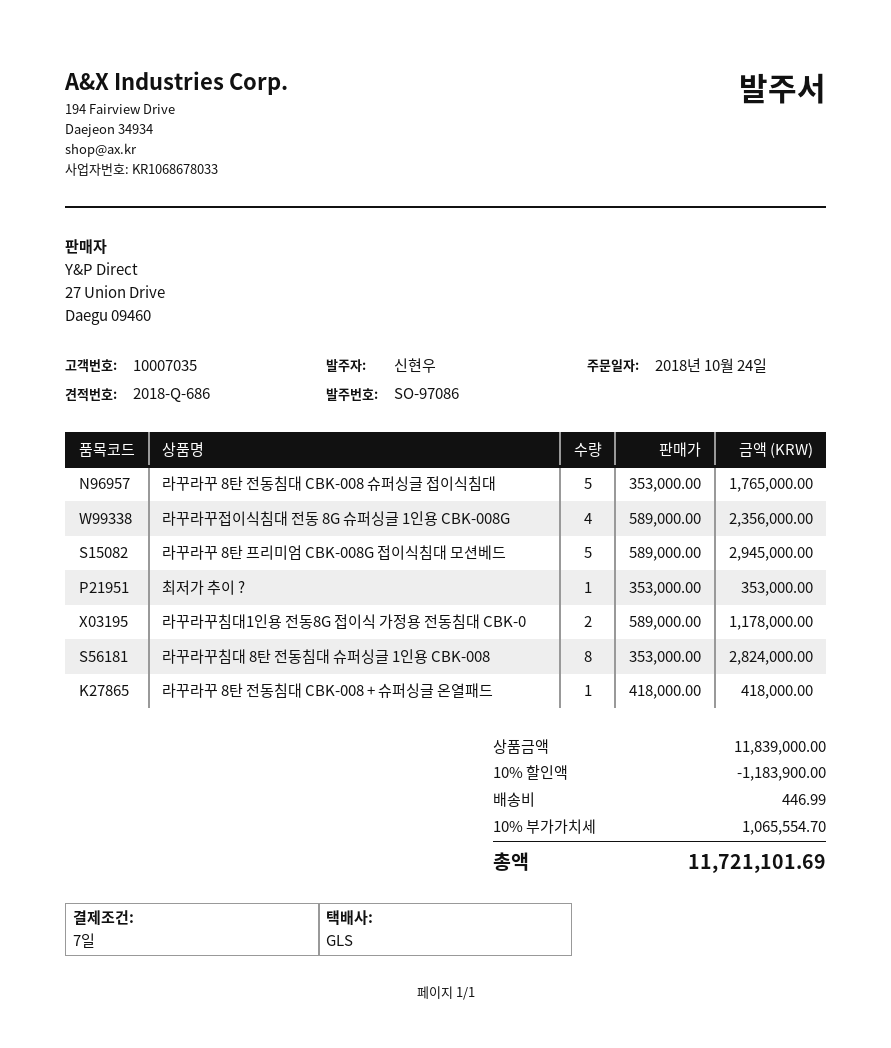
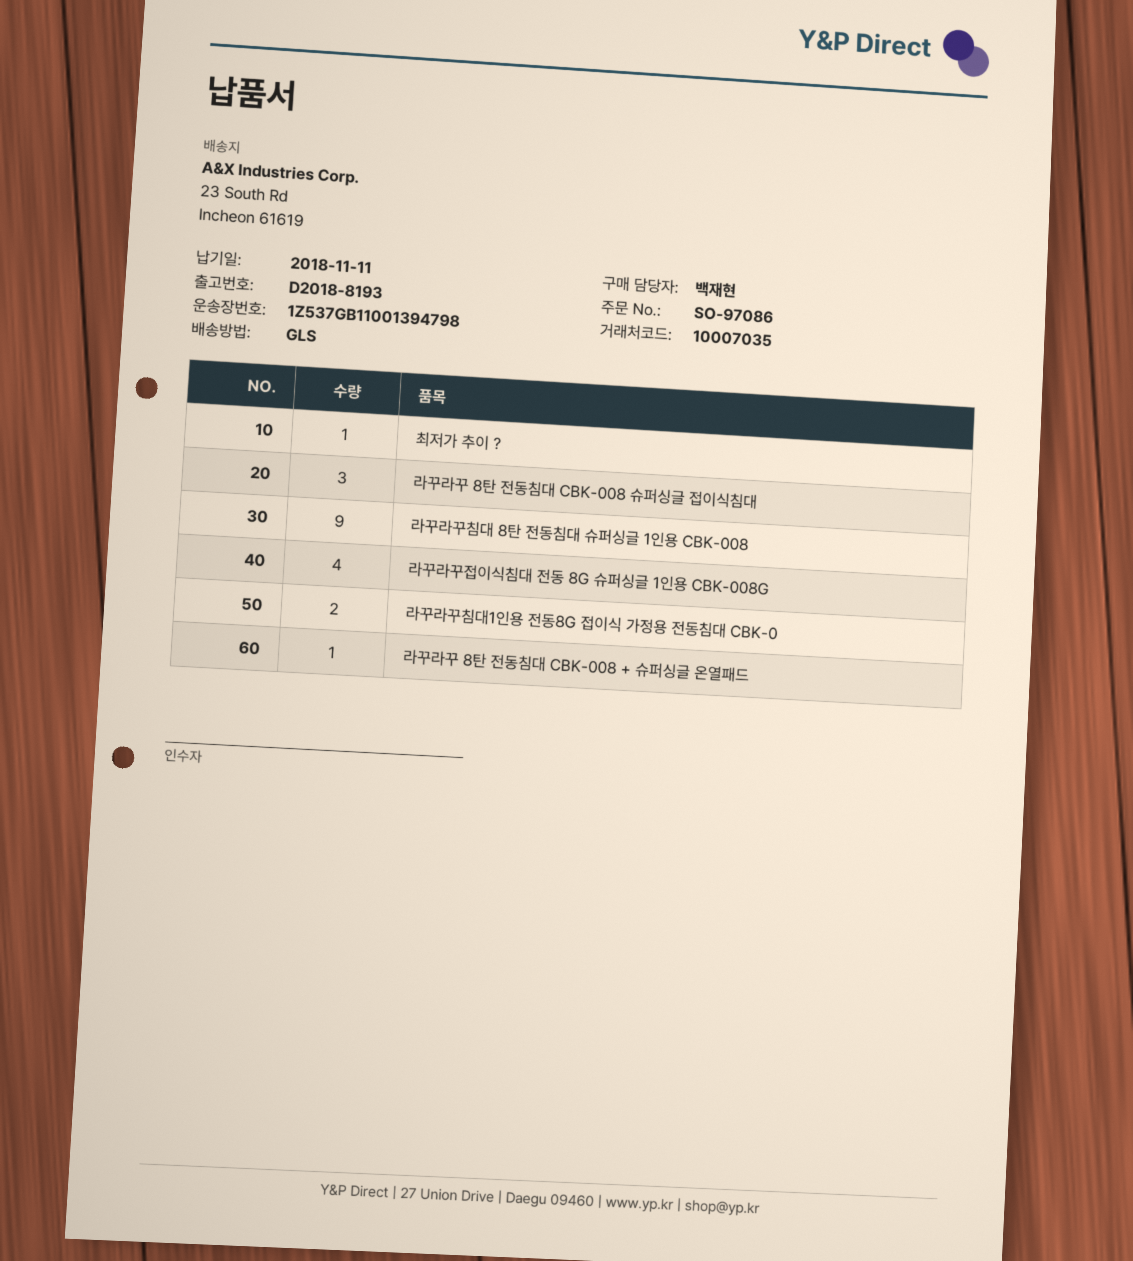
ordered by: 신현우 -> 백재현
라꾸라꾸 8탄 전동침대 CBK-008 슈퍼싱글 접이식침대: 5 -> 3
라꾸라꾸 8탄 프리미엄 CBK-008G 접이식침대 모션베드: 5 -> none
라꾸라꾸침대 8탄 전동침대 슈퍼싱글 1인용 CBK-008: 8 -> 9

